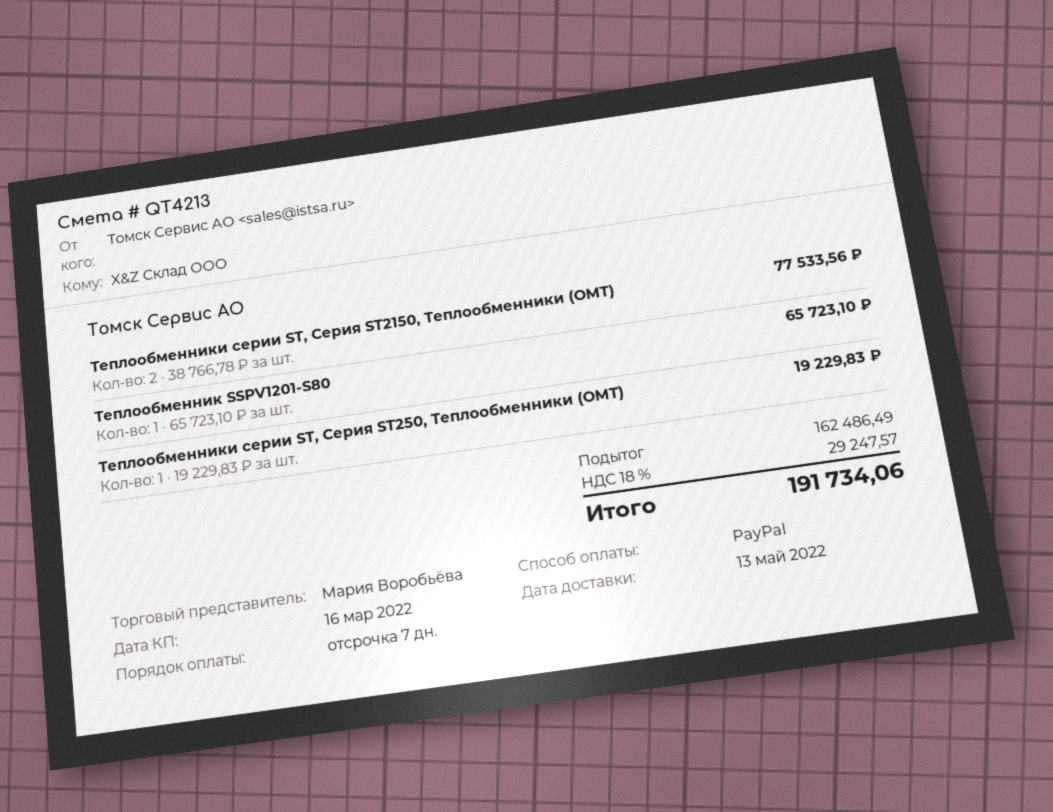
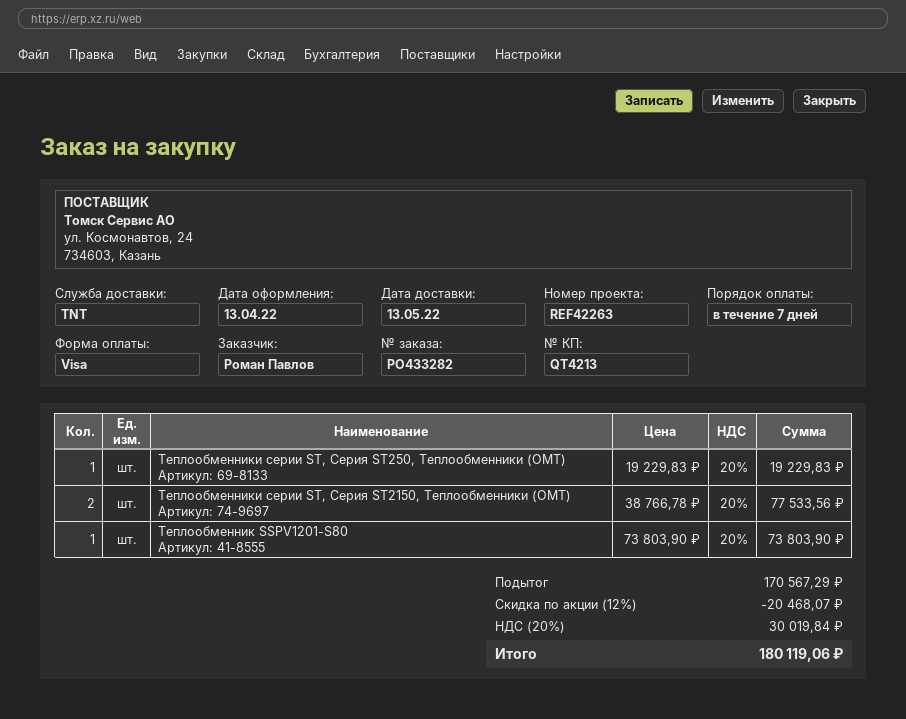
payment method: PayPal -> Visa
Теплообменник SSPV1201-S80: 1 x 65723.10 = 65723.10 -> 1 x 73803.90 = 73803.90
subtotal: 162486.49 -> 170567.29
discount: none -> 12% = 20468.07
tax: 18% = 29247.57 -> 20% = 30019.84
total: 191734.06 -> 180119.06

